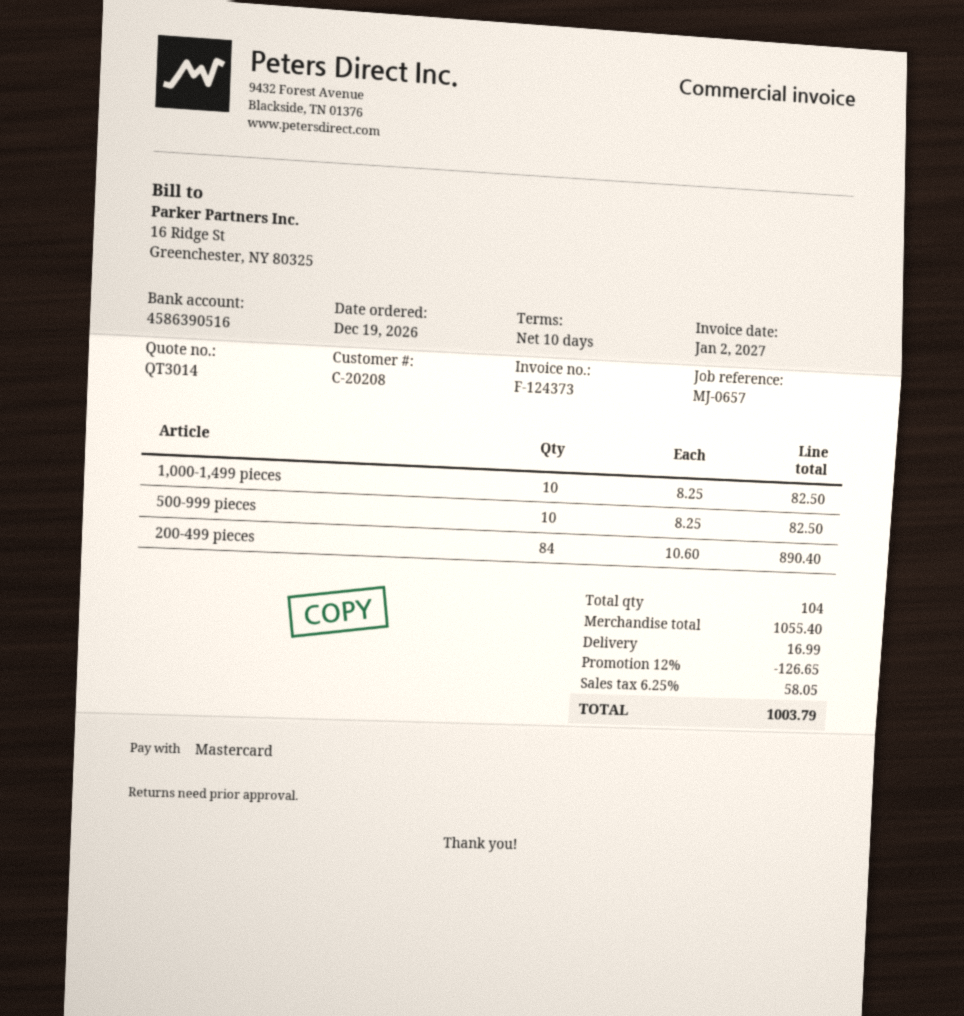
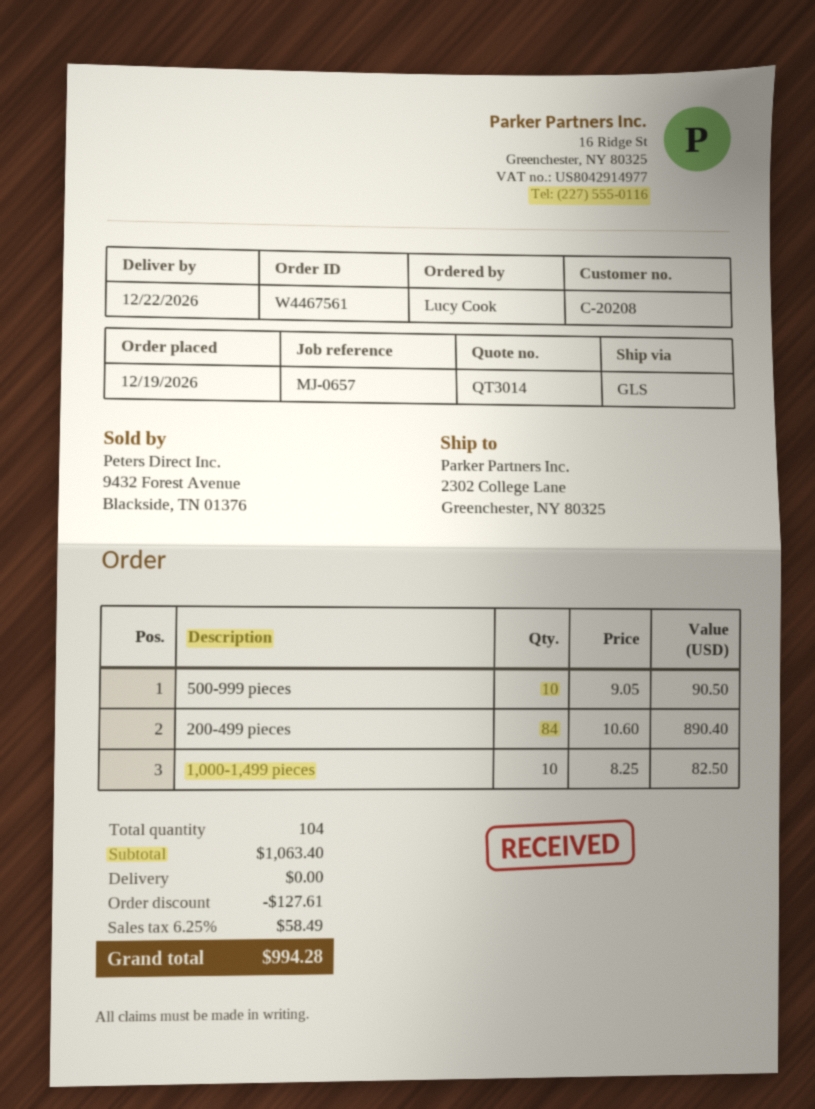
500-999 pieces: 10 x 8.25 = 82.50 -> 10 x 9.05 = 90.50
subtotal: 1055.40 -> 1063.40
discount: 126.65 -> 127.61
shipping: 16.99 -> 0.00
tax: 6.25% = 58.05 -> 6.25% = 58.49
total: 1003.79 -> 994.28

